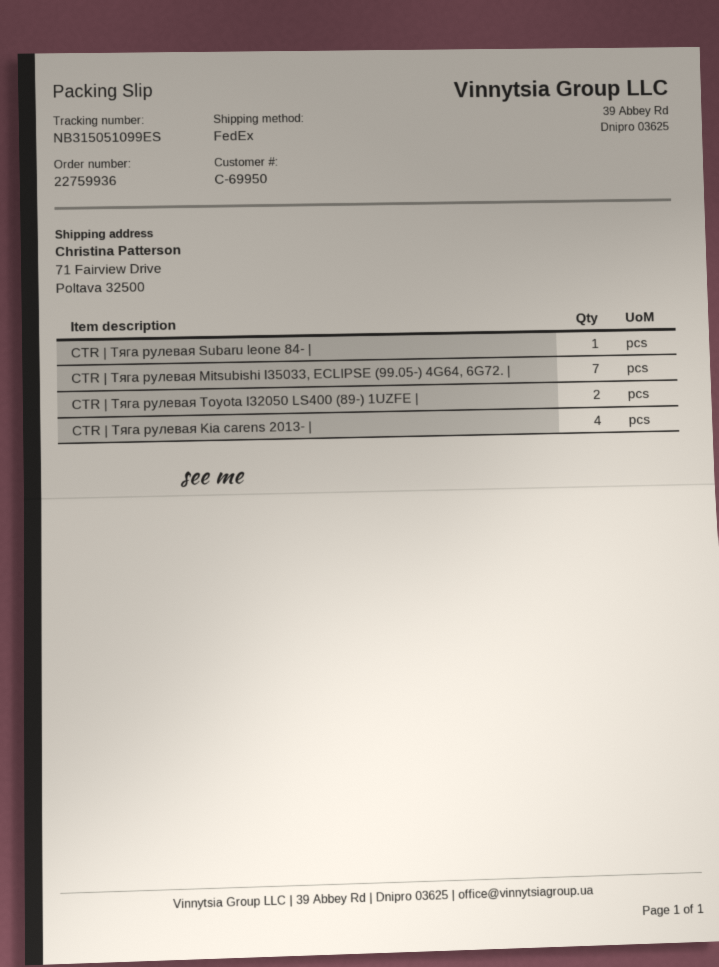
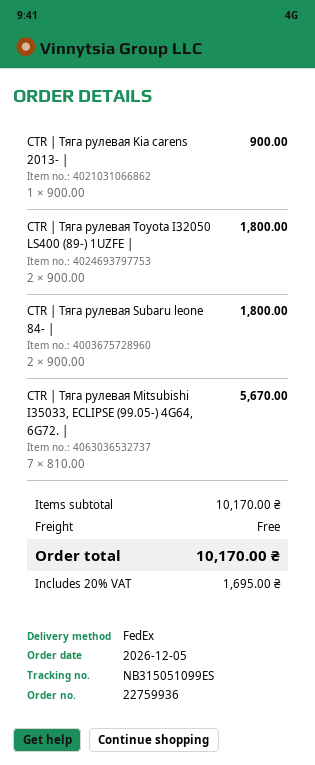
CTR | Тяга рулевая Subaru leone 84- |: 1 -> 2
CTR | Тяга рулевая Kia carens 2013- |: 4 -> 1

